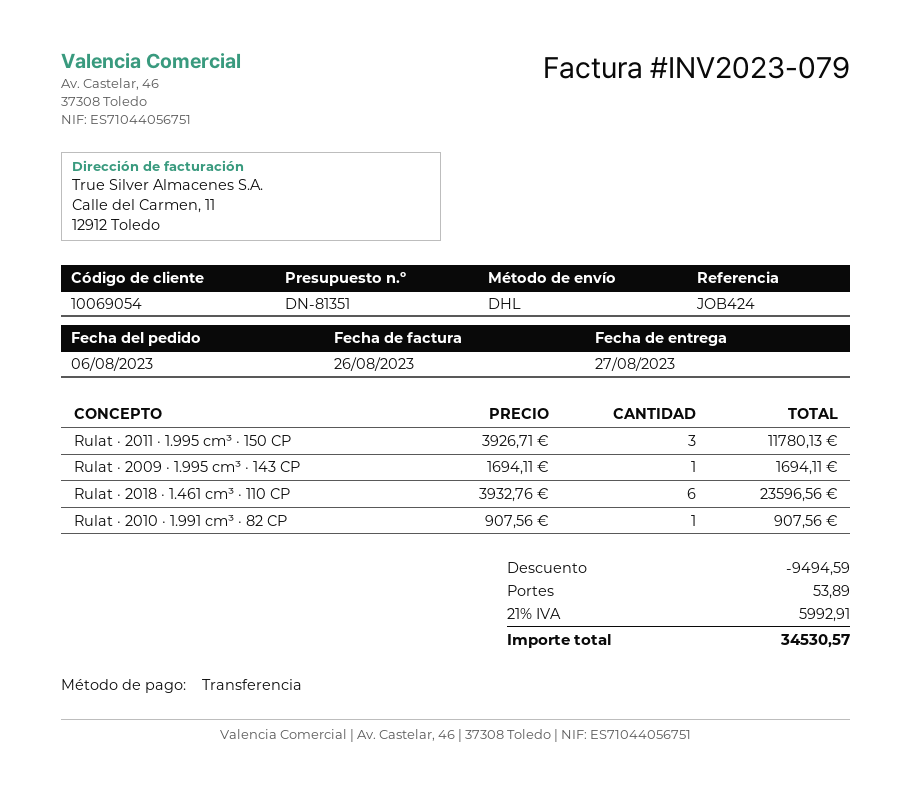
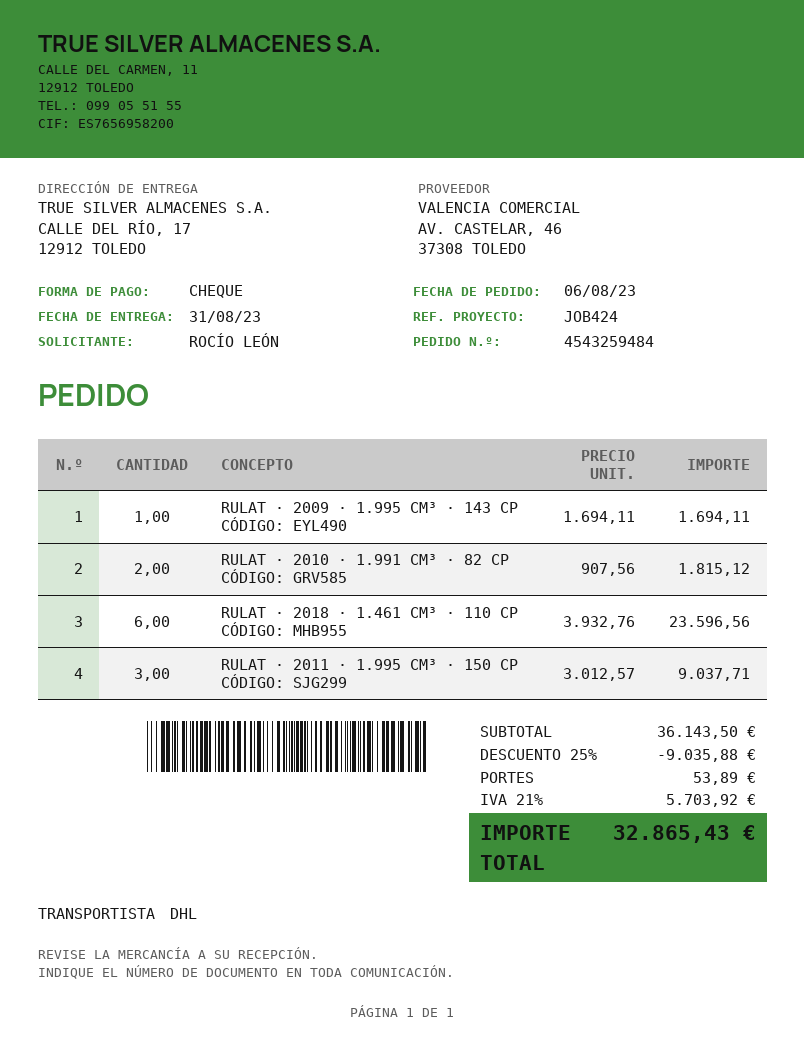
delivery date: 2023-08-27 -> 2023-08-31
payment method: bank transfer -> cheque
Rulat · 2011 · 1.995 cm³ · 150 CP: 3 x 3926.71 = 11780.13 -> 3 x 3012.57 = 9037.71
Rulat · 2010 · 1.991 cm³ · 82 CP: 1 x 907.56 = 907.56 -> 2 x 907.56 = 1815.12
discount: 9494.59 -> 9035.88
tax: 21% = 5992.91 -> 21% = 5703.92
total: 34530.57 -> 32865.43

